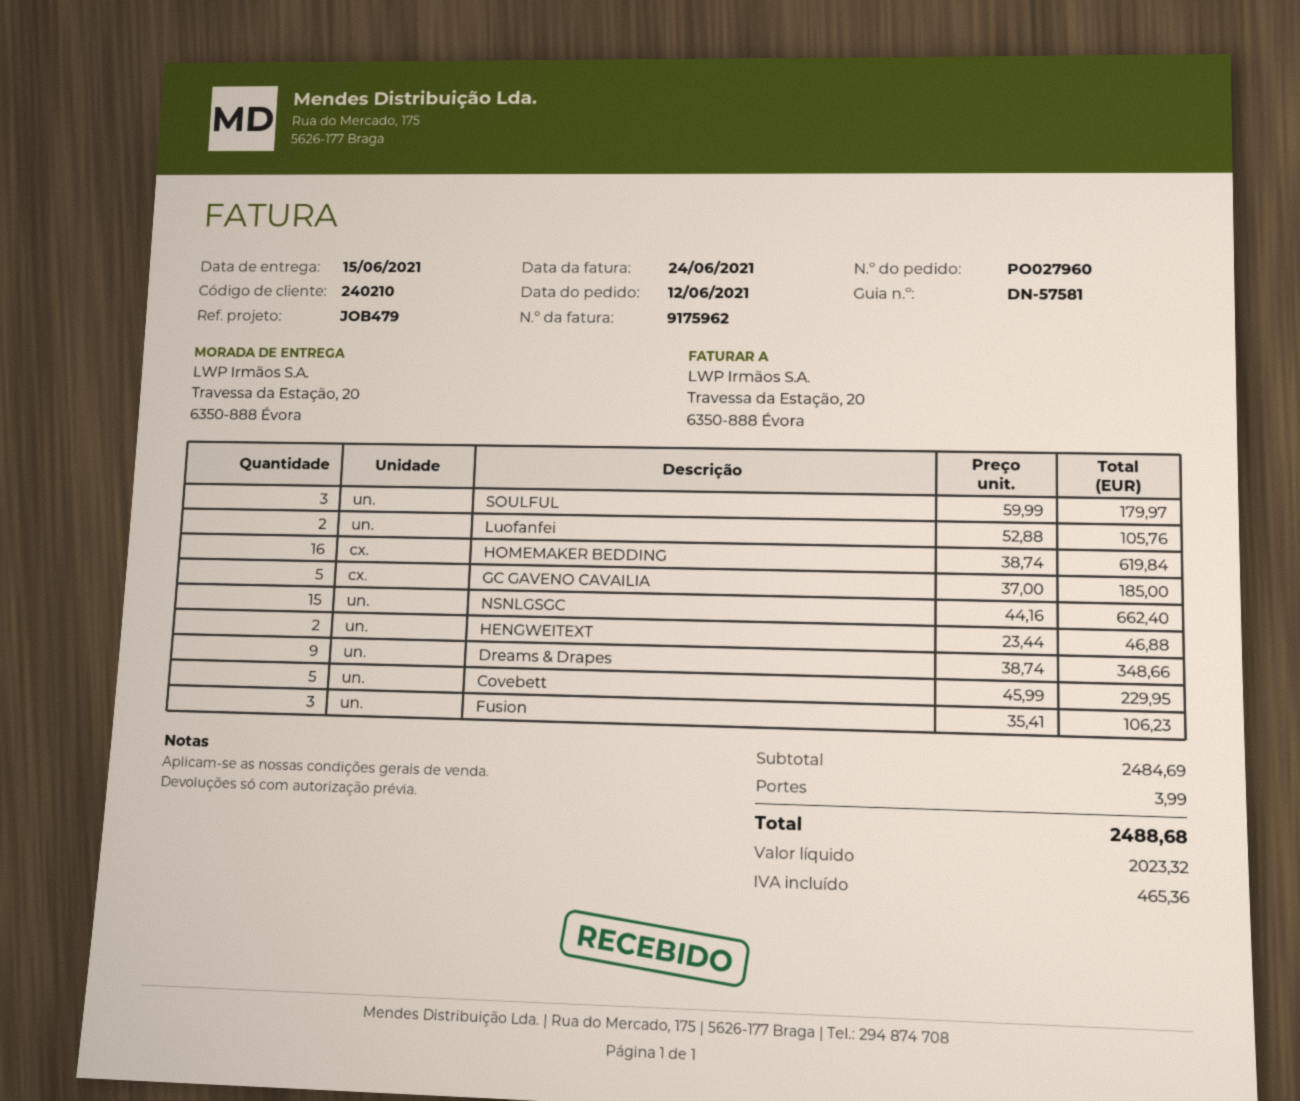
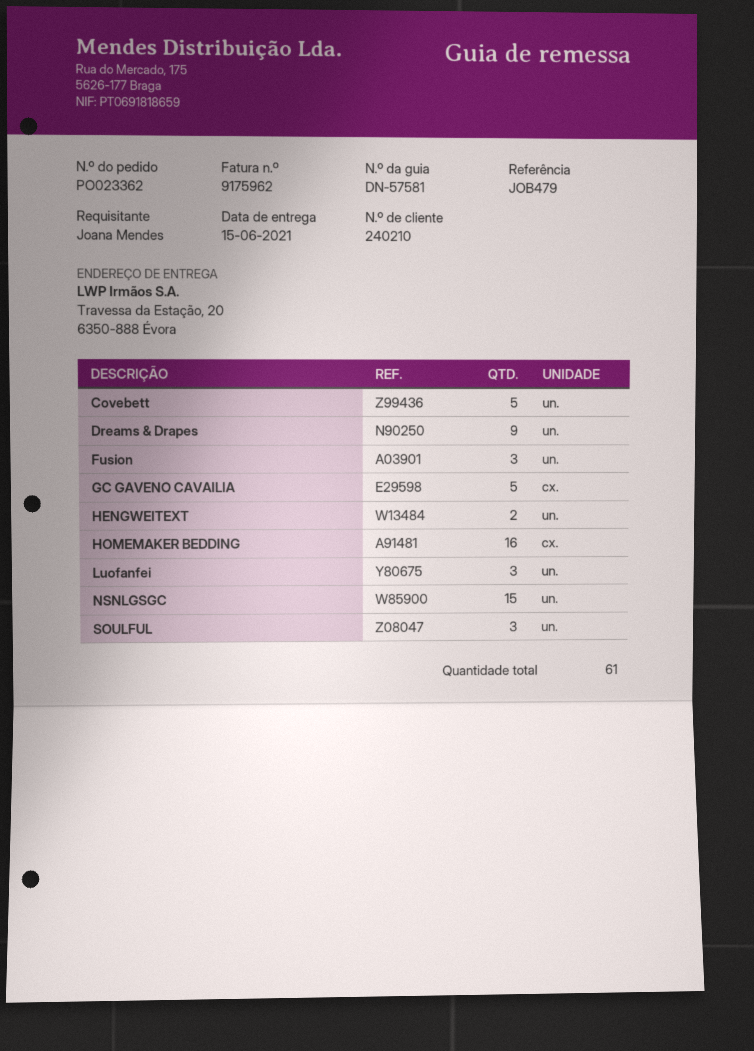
order number: PO027960 -> PO023362
Luofanfei: 2 -> 3

